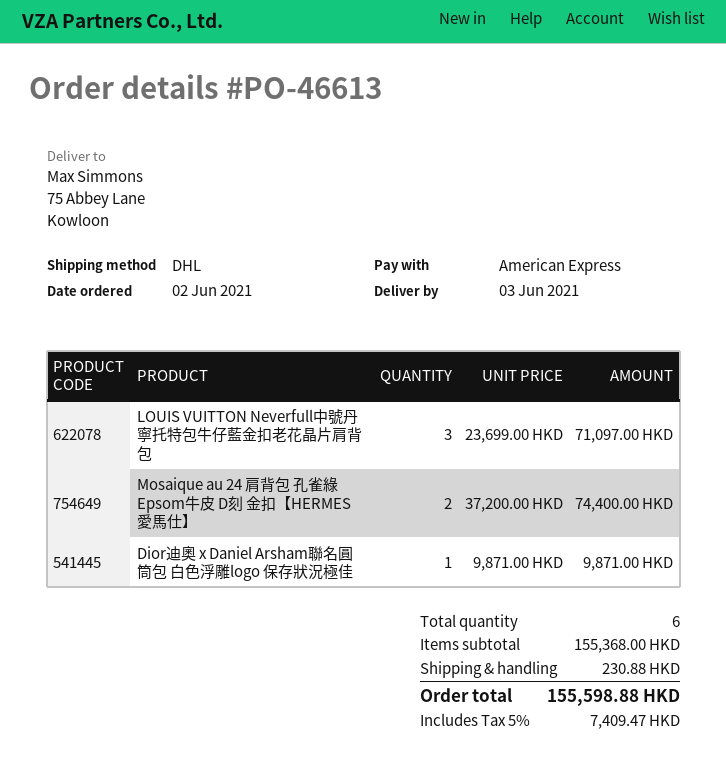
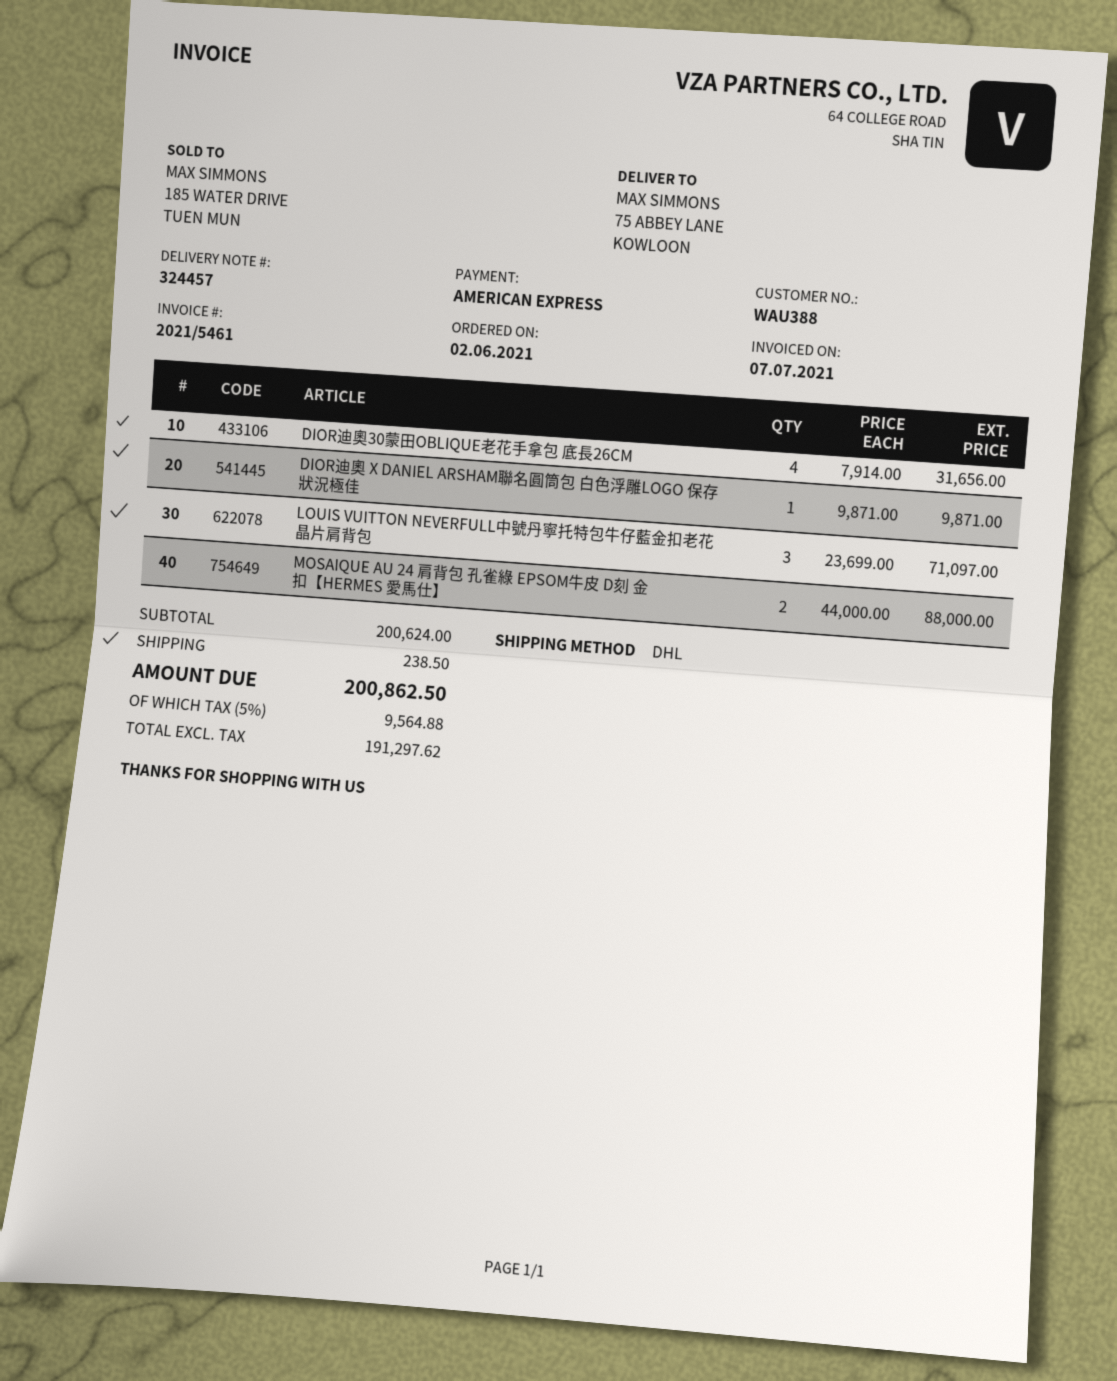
Mosaique au 24 肩背包 孔雀綠 Epsom牛皮 D刻 金扣【HERMES 愛馬仕】: 2 x 37200.00 = 74400.00 -> 2 x 44000.00 = 88000.00
DIOR迪奧30蒙田OBLIQUE老花手拿包 底長26CM: none -> 4 x 7914.00 = 31656.00
subtotal: 155368.00 -> 200624.00
shipping: 230.88 -> 238.50
tax: 5% = 7409.47 -> 5% = 9564.88
total: 155598.88 -> 200862.50

